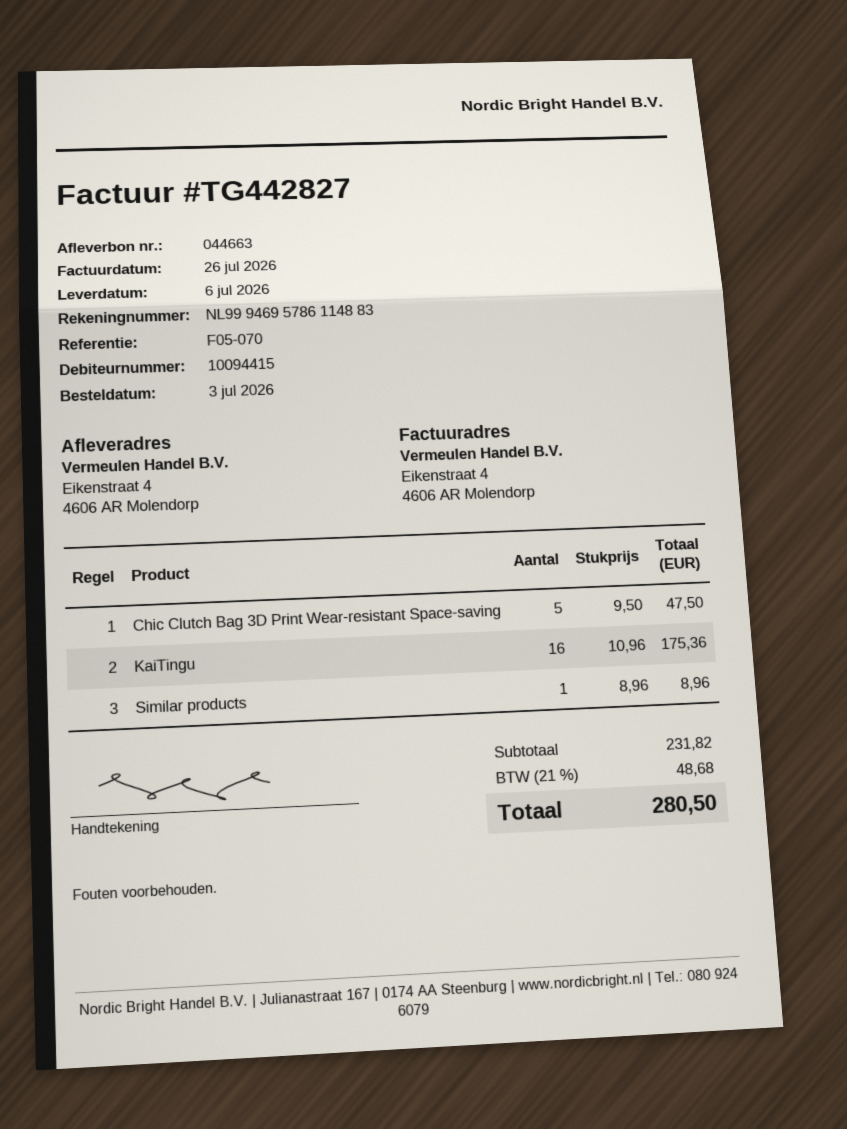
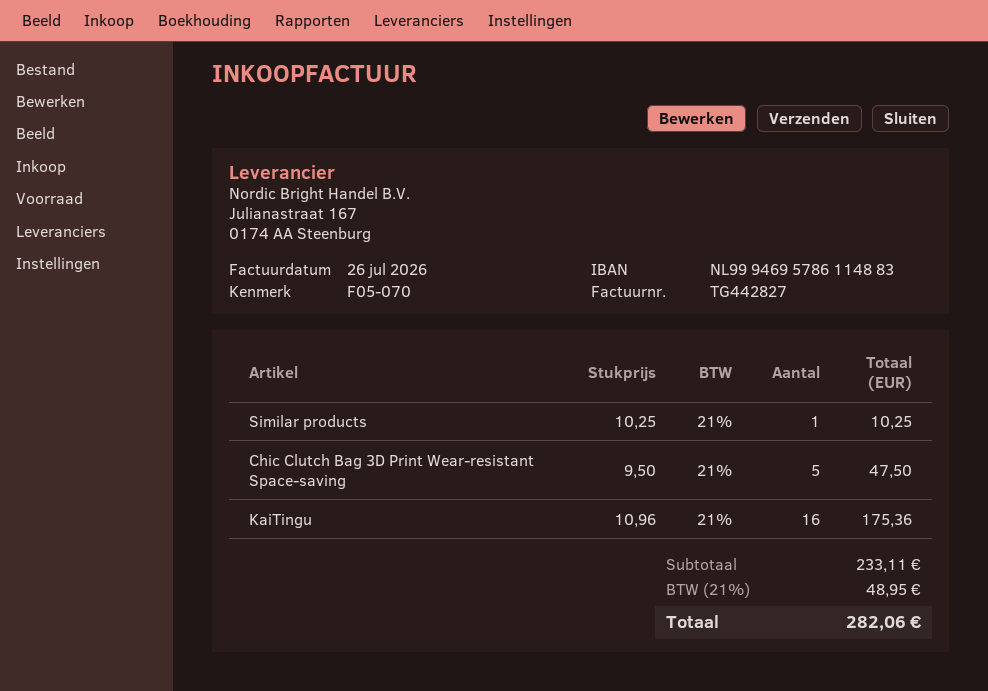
Similar products: 1 x 8.96 = 8.96 -> 1 x 10.25 = 10.25
subtotal: 231.82 -> 233.11
tax: 21% = 48.68 -> 21% = 48.95
total: 280.50 -> 282.06

